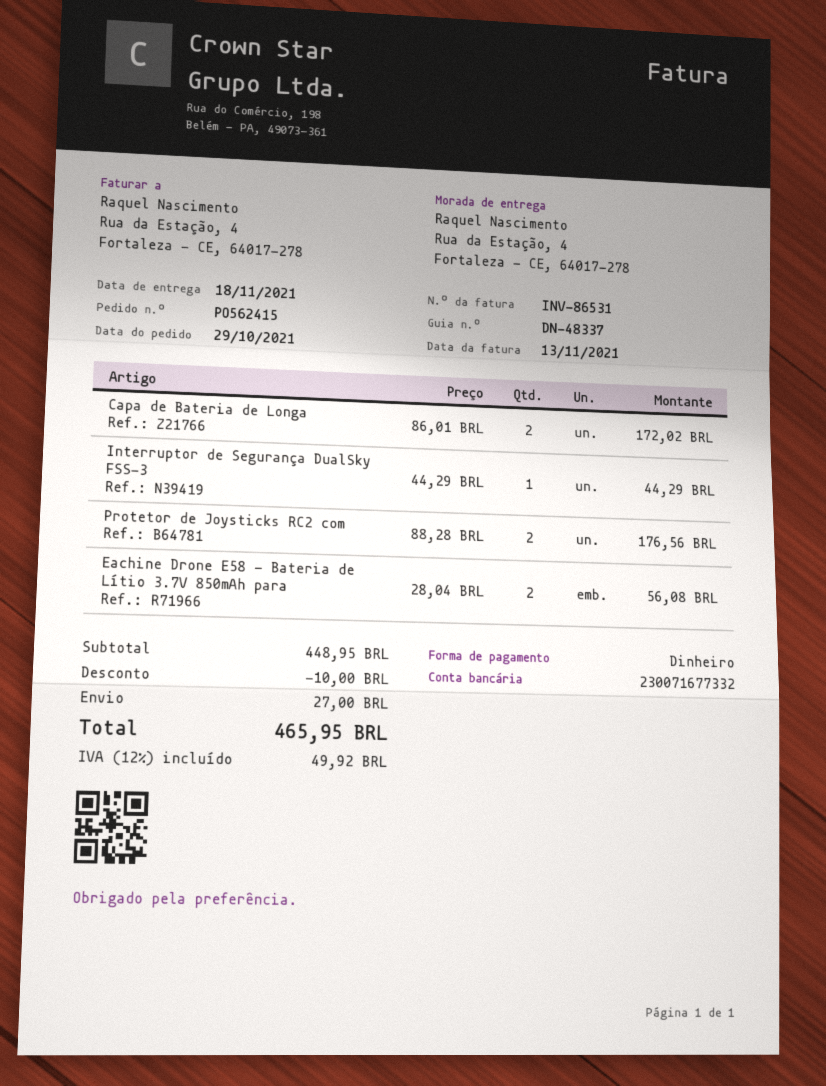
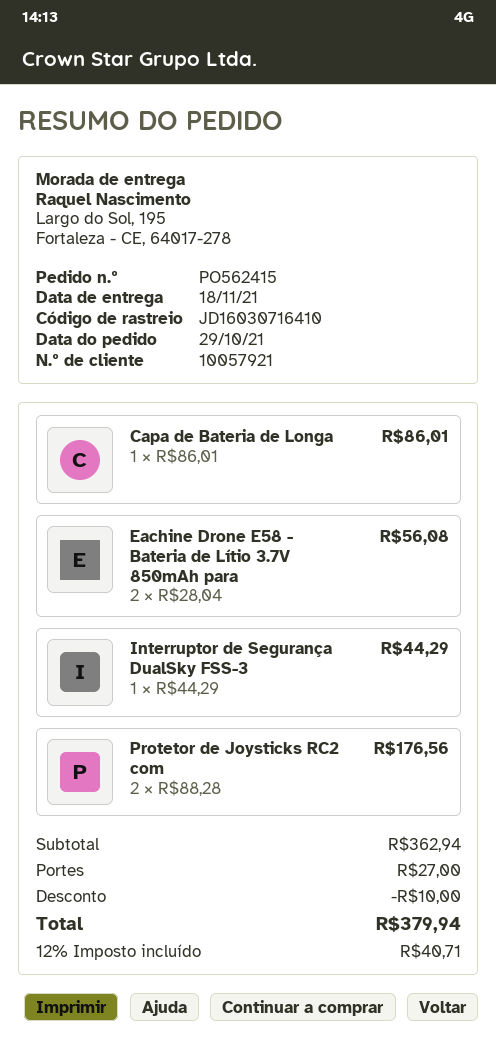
ship to: Rua da Estação, 4, Fortaleza - CE, 64017-278 -> Largo do Sol, 195, Fortaleza - CE, 64017-278
Capa de Bateria de Longa: 2 x 86.01 = 172.02 -> 1 x 86.01 = 86.01
subtotal: 448.95 -> 362.94
tax: 12% = 49.92 -> 12% = 40.71
total: 465.95 -> 379.94

